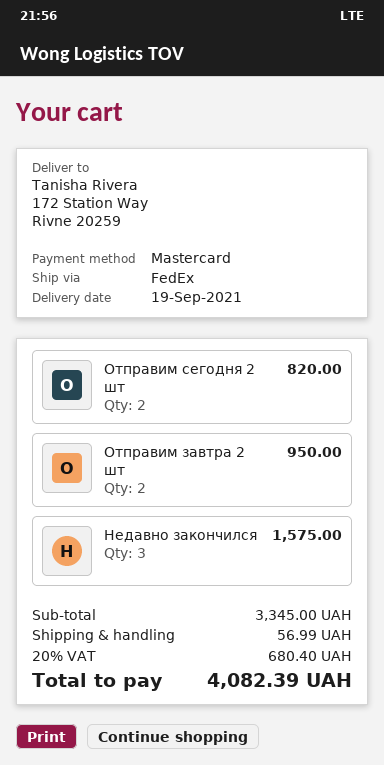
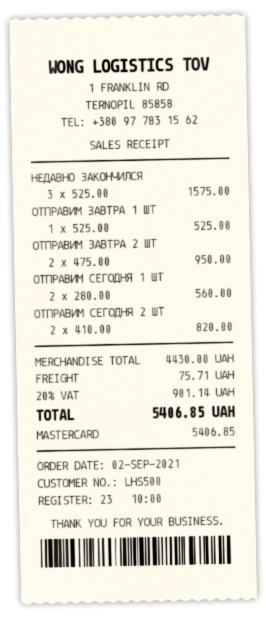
ОТПРАВИМ ЗАВТРА 1 ШТ: none -> 1 for 525.00
ОТПРАВИМ СЕГОДНЯ 1 ШТ: none -> 2 for 560.00
subtotal: 3345.00 -> 4430.00
shipping: 56.99 -> 75.71
tax: 20% = 680.40 -> 20% = 901.14
total: 4082.39 -> 5406.85

